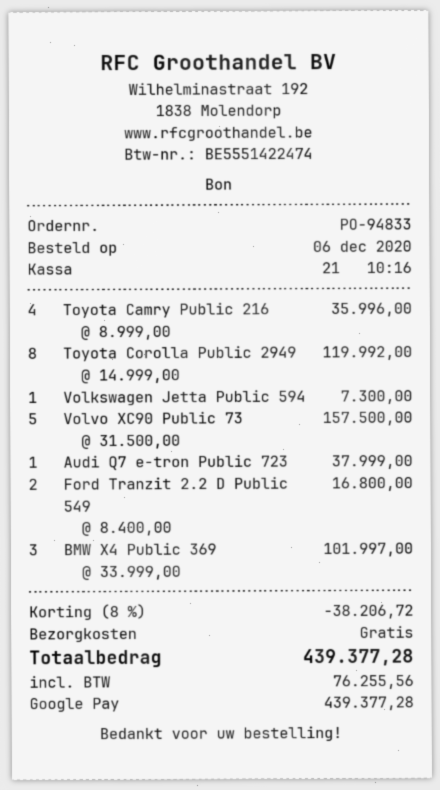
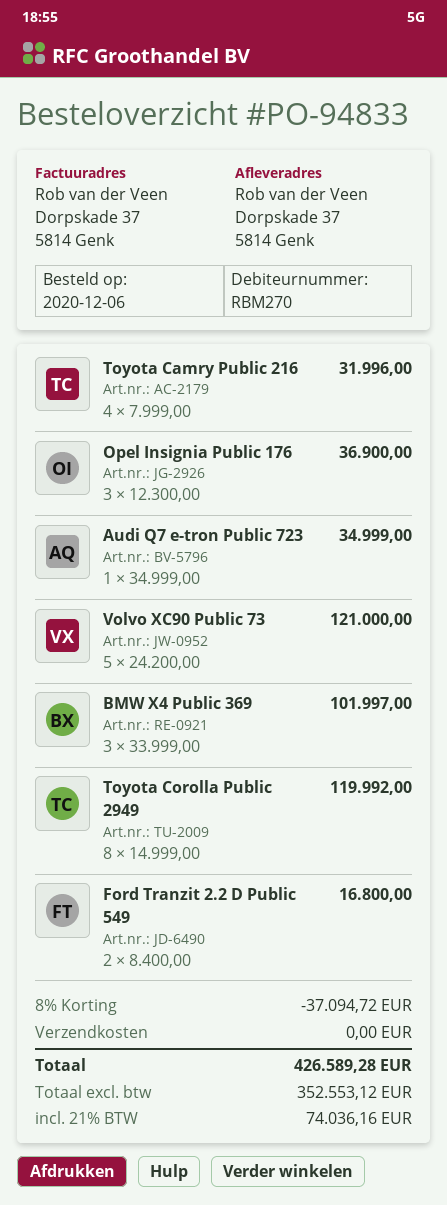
Toyota Camry Public 216: 4 x 8999.00 = 35996.00 -> 4 x 7999.00 = 31996.00
Volkswagen Jetta Public 594: 1 x 7300.00 = 7300.00 -> none
Volvo XC90 Public 73: 5 x 31500.00 = 157500.00 -> 5 x 24200.00 = 121000.00
Audi Q7 e-tron Public 723: 1 x 37999.00 = 37999.00 -> 1 x 34999.00 = 34999.00
Opel Insignia Public 176: none -> 3 x 12300.00 = 36900.00
discount: 8% = 38206.72 -> 8% = 37094.72
tax: 76255.56 -> 74036.16
total: 439377.28 -> 426589.28

